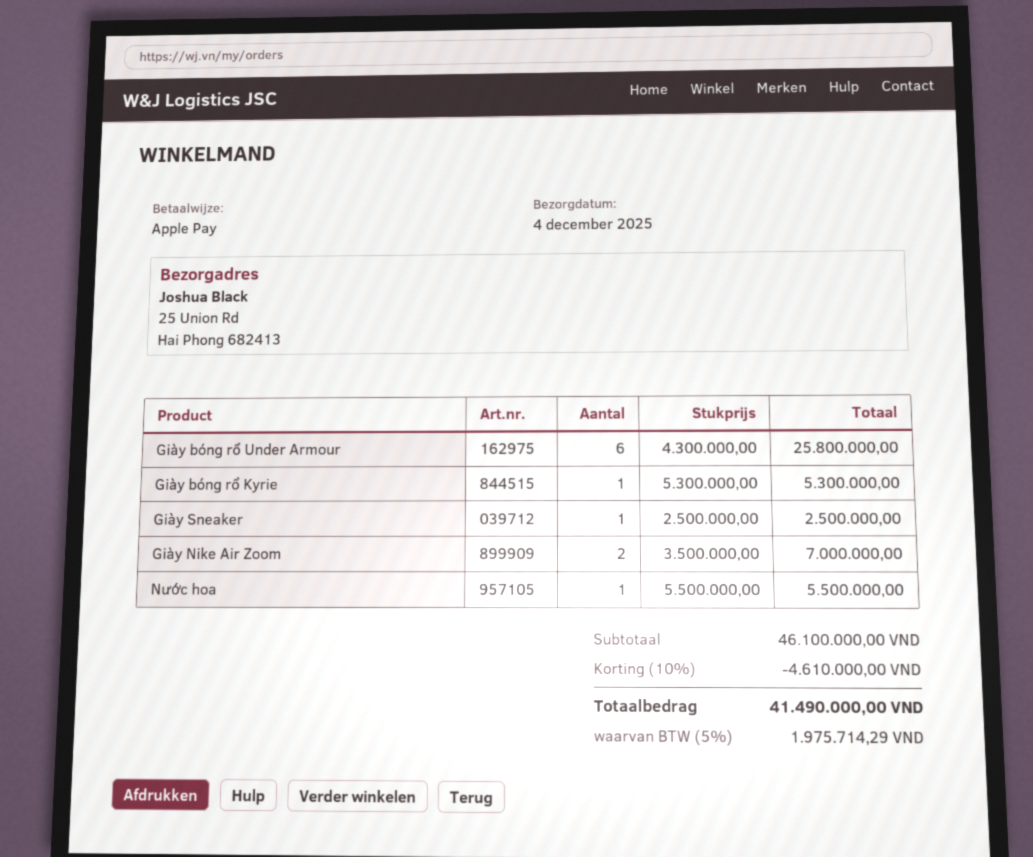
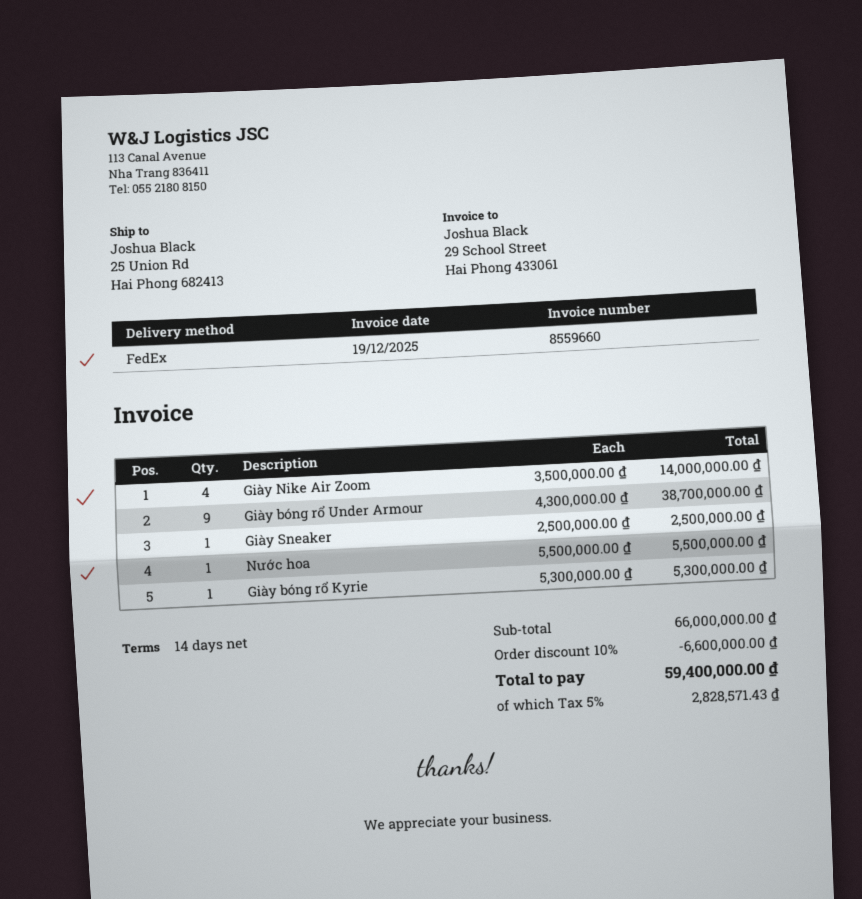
Giày bóng rổ Under Armour: 6 x 4300000.00 = 25800000.00 -> 9 x 4300000.00 = 38700000.00
Giày Nike Air Zoom: 2 x 3500000.00 = 7000000.00 -> 4 x 3500000.00 = 14000000.00
subtotal: 46100000.00 -> 66000000.00
discount: 10% = 4610000.00 -> 10% = 6600000.00
tax: 5% = 1975714.29 -> 5% = 2828571.43
total: 41490000.00 -> 59400000.00

